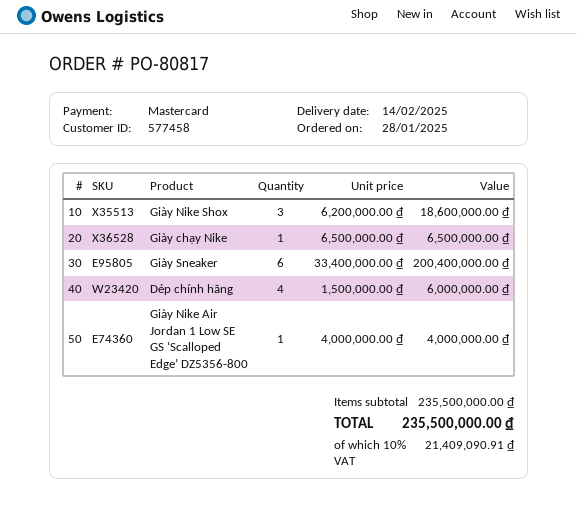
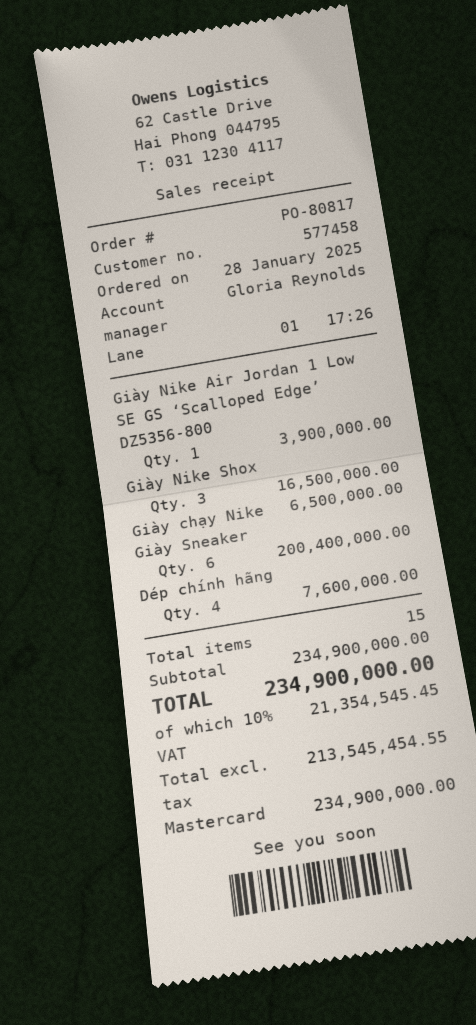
Giày Nike Shox: 3 for 18600000.00 -> 3 for 16500000.00
Dép chính hãng: 4 for 6000000.00 -> 4 for 7600000.00
Giày Nike Air Jordan 1 Low SE GS ‘Scalloped Edge’ DZ5356-800: 1 for 4000000.00 -> 1 for 3900000.00
subtotal: 235500000.00 -> 234900000.00
tax: 10% = 21409090.91 -> 10% = 21354545.45
total: 235500000.00 -> 234900000.00

